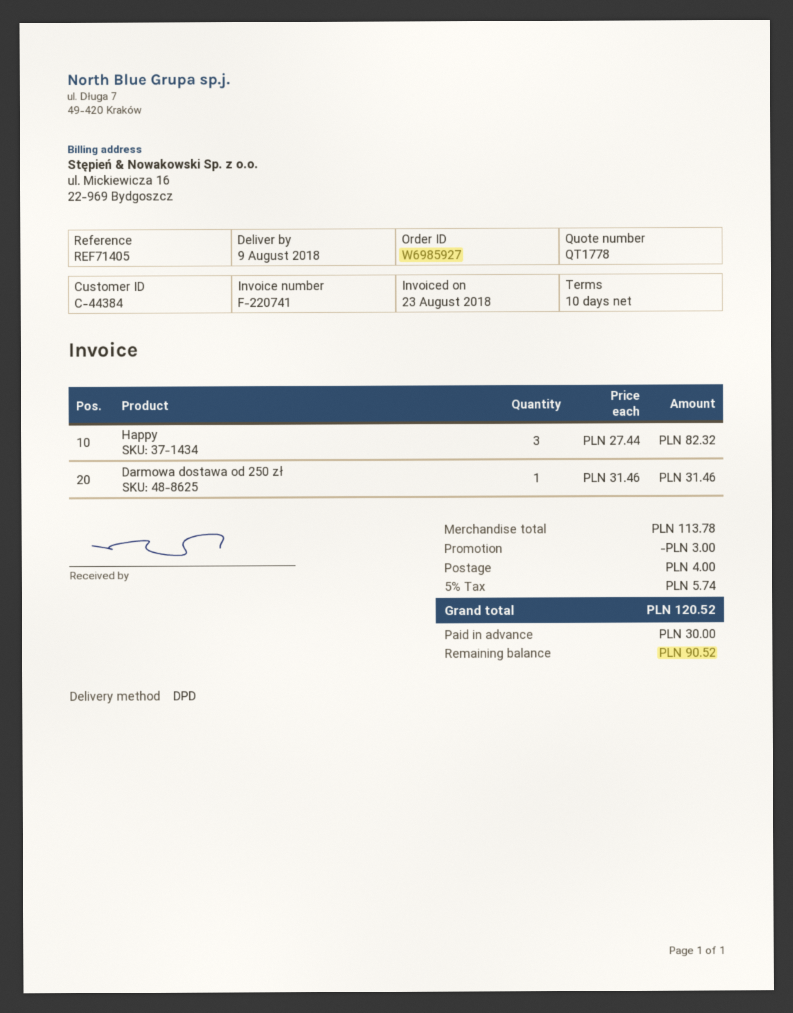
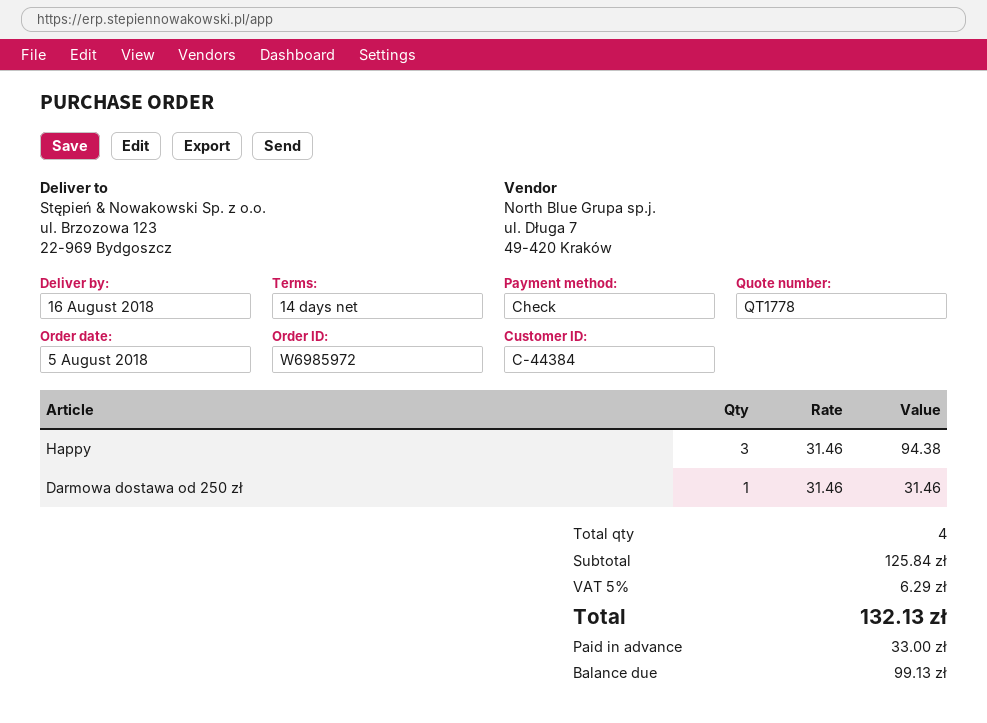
order number: W6985927 -> W6985972
delivery date: 2018-08-09 -> 2018-08-16
payment terms: 10 days -> 14 days
Happy: 3 x 27.44 = 82.32 -> 3 x 31.46 = 94.38
subtotal: 113.78 -> 125.84
discount: 3.00 -> none
shipping: 4.00 -> none
tax: 5% = 5.74 -> 5% = 6.29
total: 120.52 -> 132.13
deposit: 30.00 -> 33.00
balance: 90.52 -> 99.13

